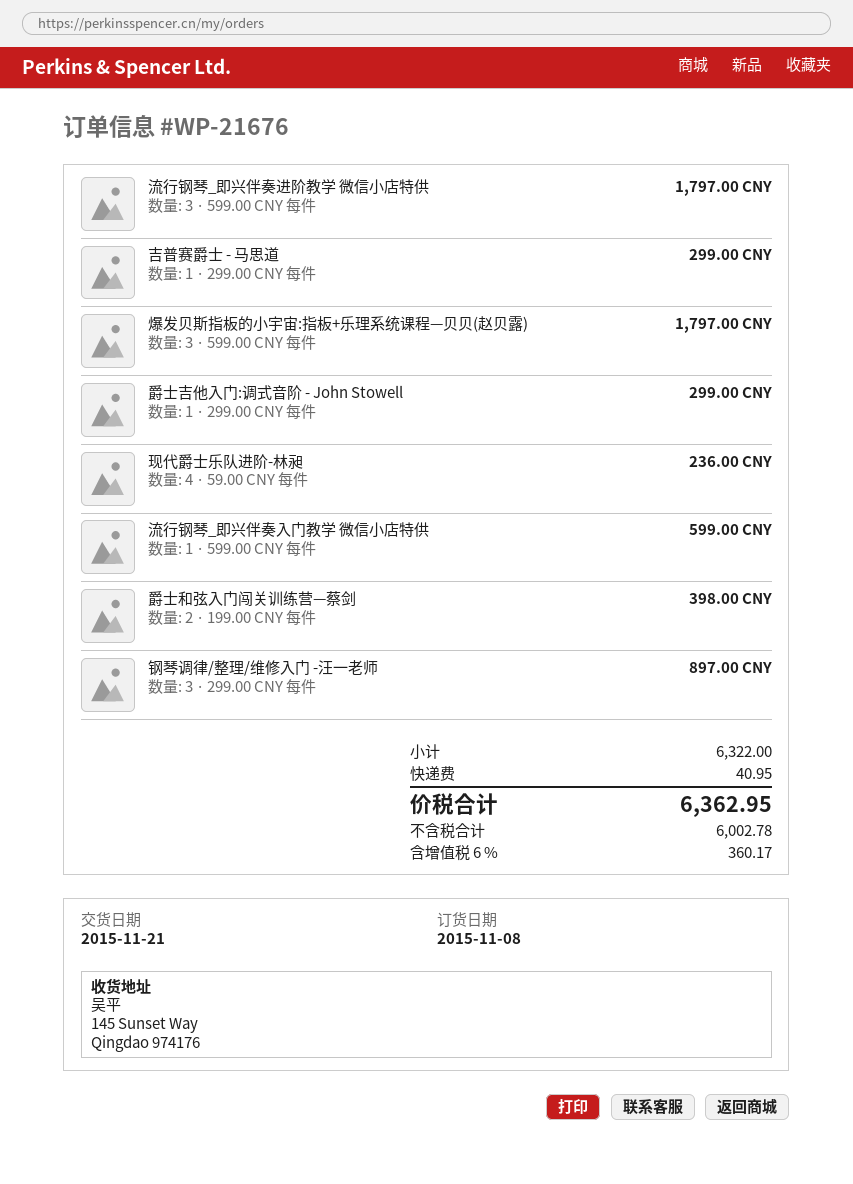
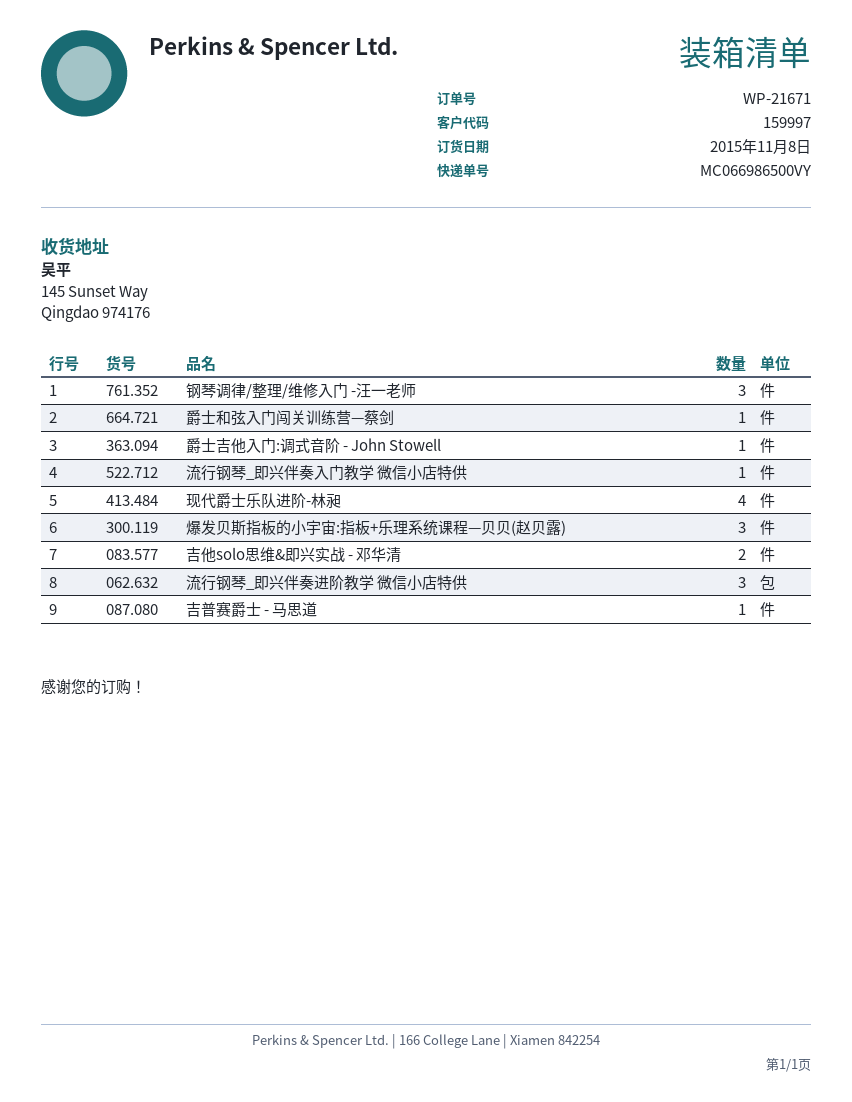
order number: WP-21676 -> WP-21671
爵士和弦入门闯关训练营—蔡剑: 2 -> 1
吉他solo思维&即兴实战 - 邓华清: none -> 2

